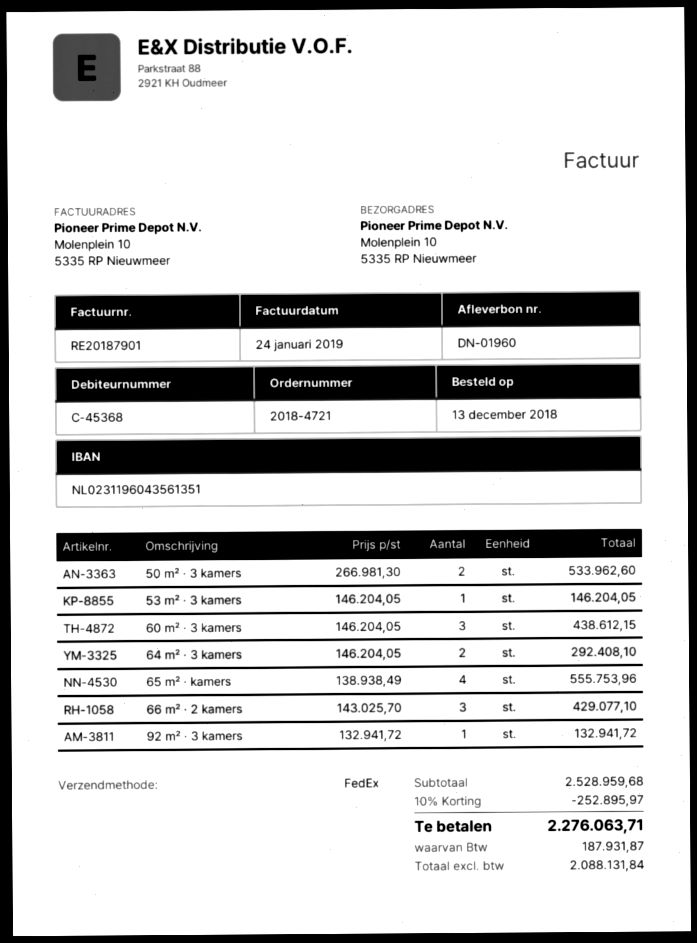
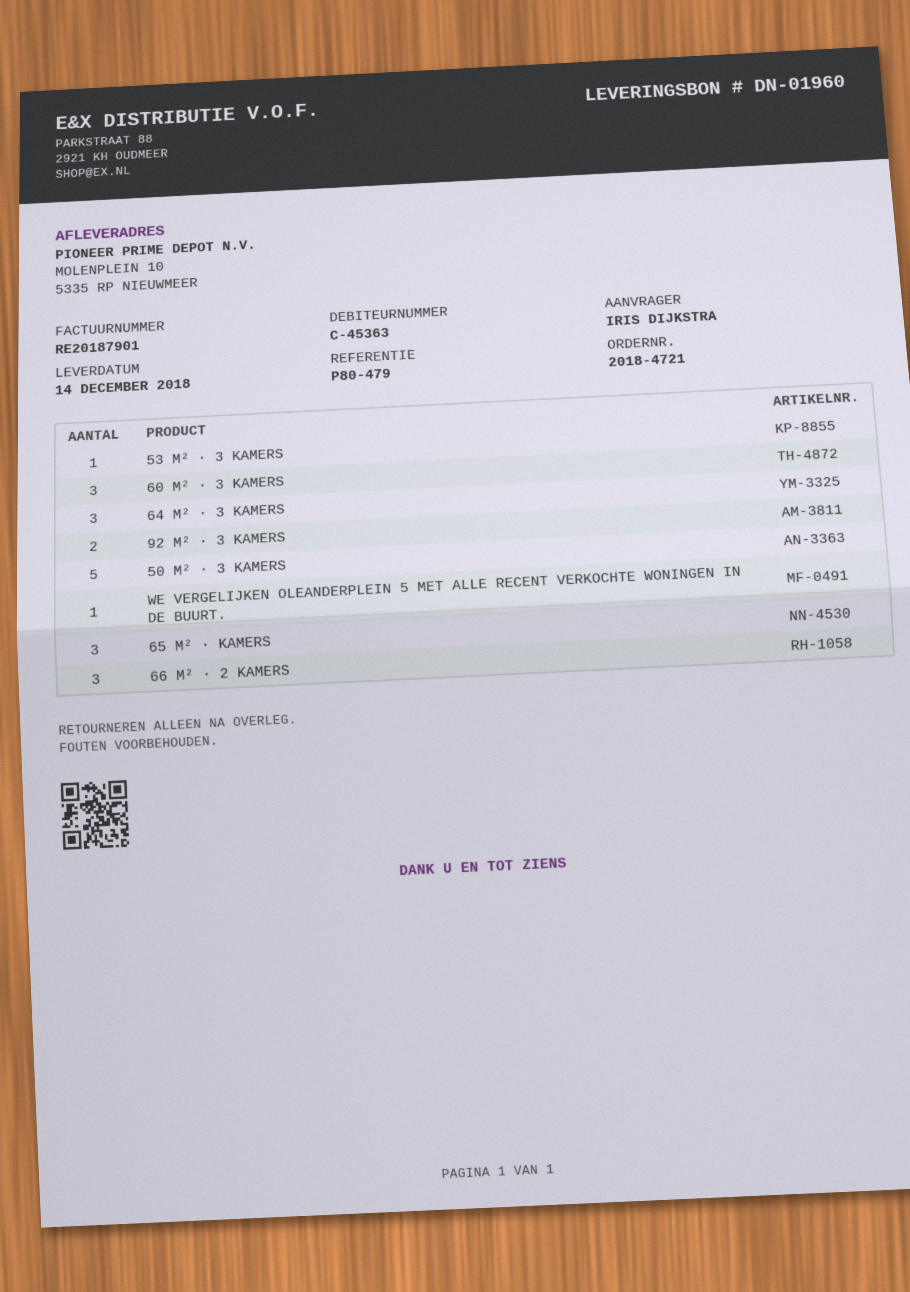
customer number: C-45368 -> C-45363
50 m² · 3 kamers: 2 -> 5
64 m² · 3 kamers: 2 -> 3
65 m² · kamers: 4 -> 3
92 m² · 3 kamers: 1 -> 2
WE VERGELIJKEN OLEANDERPLEIN 5 MET ALLE RECENT VERKOCHTE WONINGEN IN DE BUURT.: none -> 1

